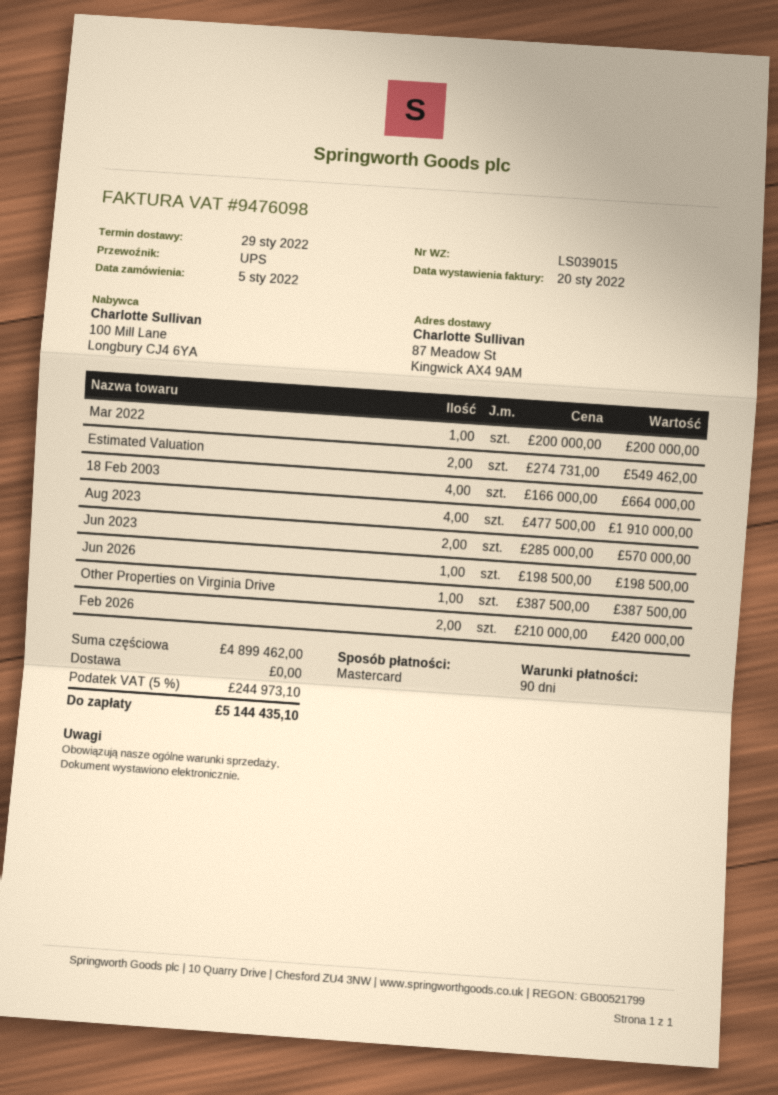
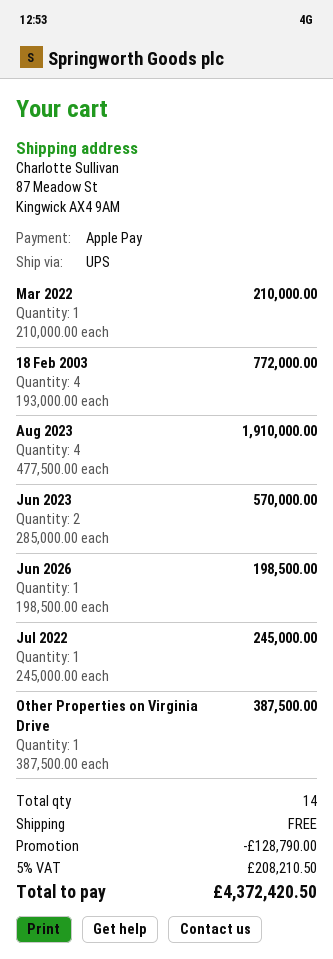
payment method: Mastercard -> Apple Pay
Mar 2022: 1 x 200000.00 = 200000.00 -> 1 x 210000.00 = 210000.00
Estimated Valuation: 2 x 274731.00 = 549462.00 -> none
18 Feb 2003: 4 x 166000.00 = 664000.00 -> 4 x 193000.00 = 772000.00
Feb 2026: 2 x 210000.00 = 420000.00 -> none
Jul 2022: none -> 1 x 245000.00 = 245000.00
discount: none -> 128790.00
tax: 5% = 244973.10 -> 5% = 208210.50
total: 5144435.10 -> 4372420.50

